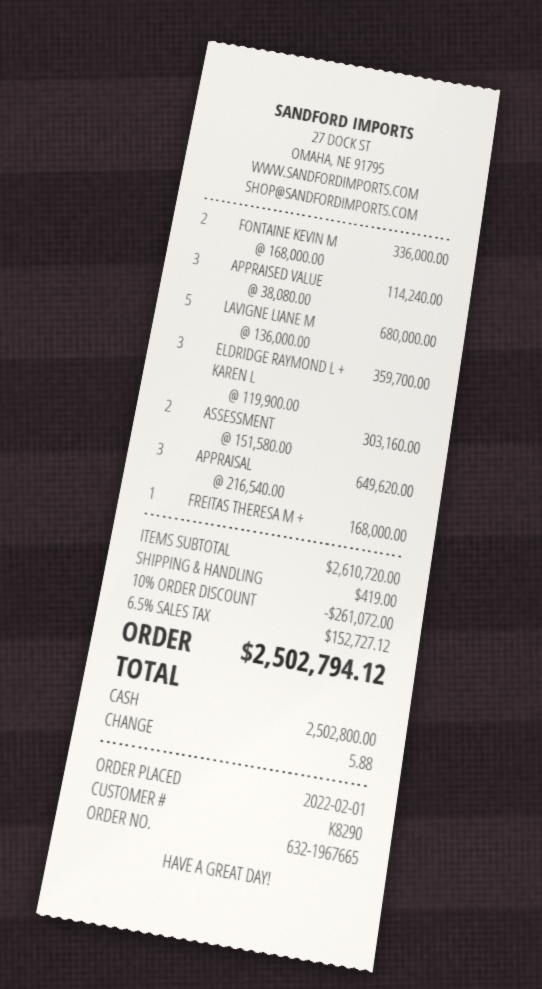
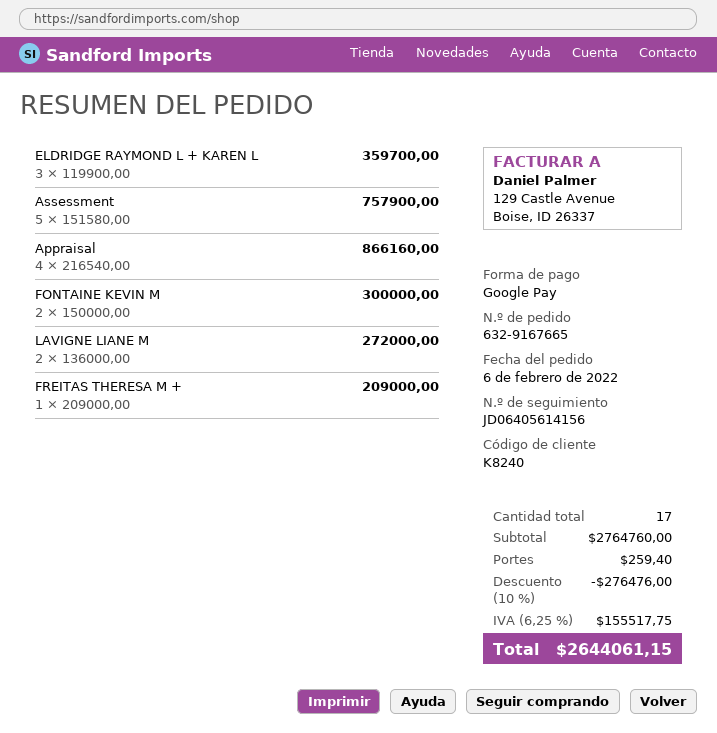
order number: 632-1967665 -> 632-9167665
order date: 2022-02-01 -> 2022-02-06
customer number: K8290 -> K8240
payment method: cash -> Google Pay
FONTAINE KEVIN M: 2 x 168000.00 = 336000.00 -> 2 x 150000.00 = 300000.00
APPRAISED VALUE: 3 x 38080.00 = 114240.00 -> none
LAVIGNE LIANE M: 5 x 136000.00 = 680000.00 -> 2 x 136000.00 = 272000.00
ASSESSMENT: 2 x 151580.00 = 303160.00 -> 5 x 151580.00 = 757900.00
APPRAISAL: 3 x 216540.00 = 649620.00 -> 4 x 216540.00 = 866160.00
FREITAS THERESA M +: 1 x 168000.00 = 168000.00 -> 1 x 209000.00 = 209000.00
subtotal: 2610720.00 -> 2764760.00
discount: 10% = 261072.00 -> 10% = 276476.00
shipping: 419.00 -> 259.40
tax: 6.5% = 152727.12 -> 6.25% = 155517.75
total: 2502794.12 -> 2644061.15

